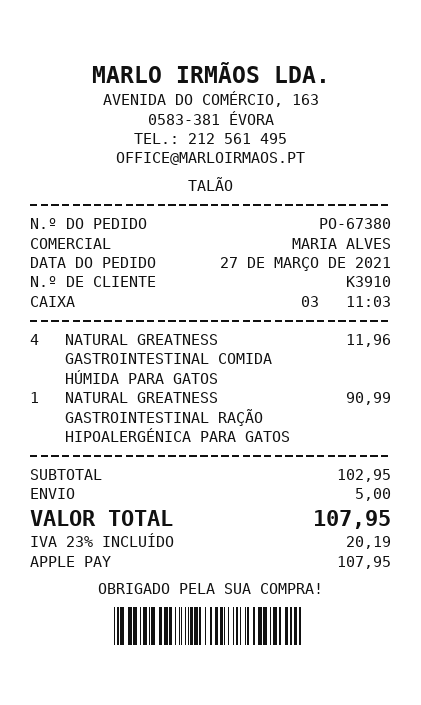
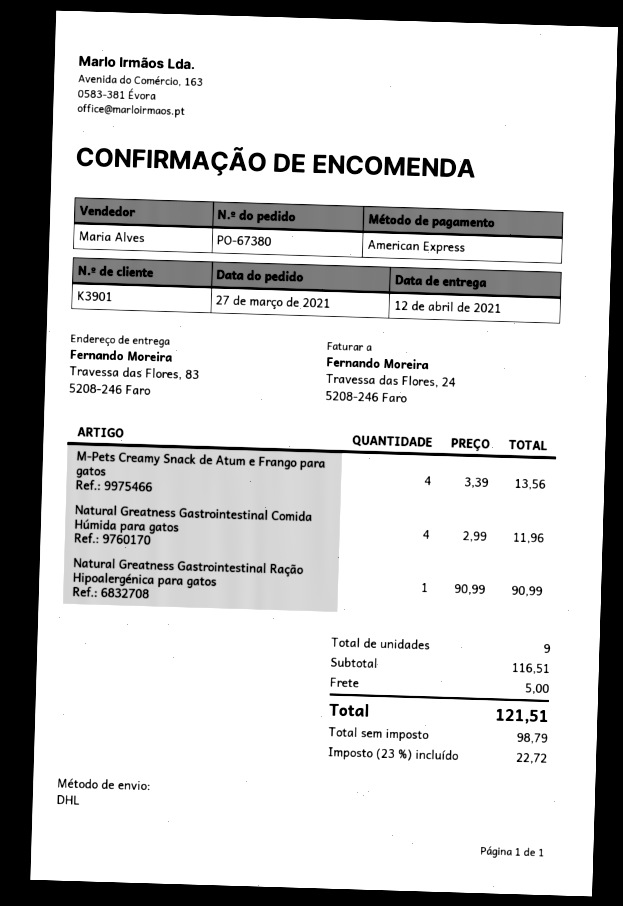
customer number: K3910 -> K3901
payment method: Apple Pay -> American Express
M-Pets Creamy Snack de Atum e Frango para gatos: none -> 4 for 13.56
subtotal: 102.95 -> 116.51
tax: 23% = 20.19 -> 23% = 22.72
total: 107.95 -> 121.51

